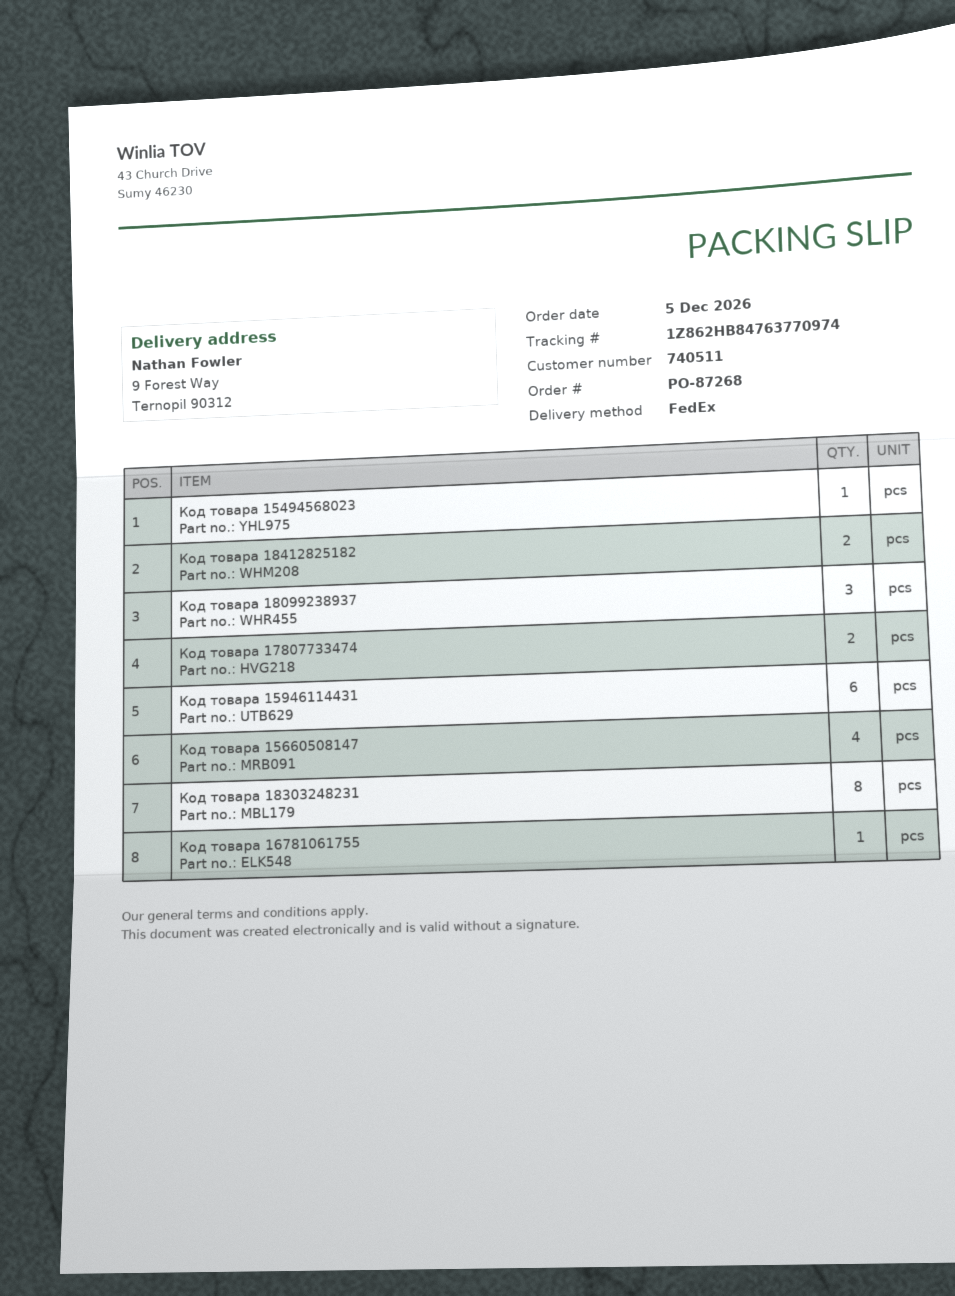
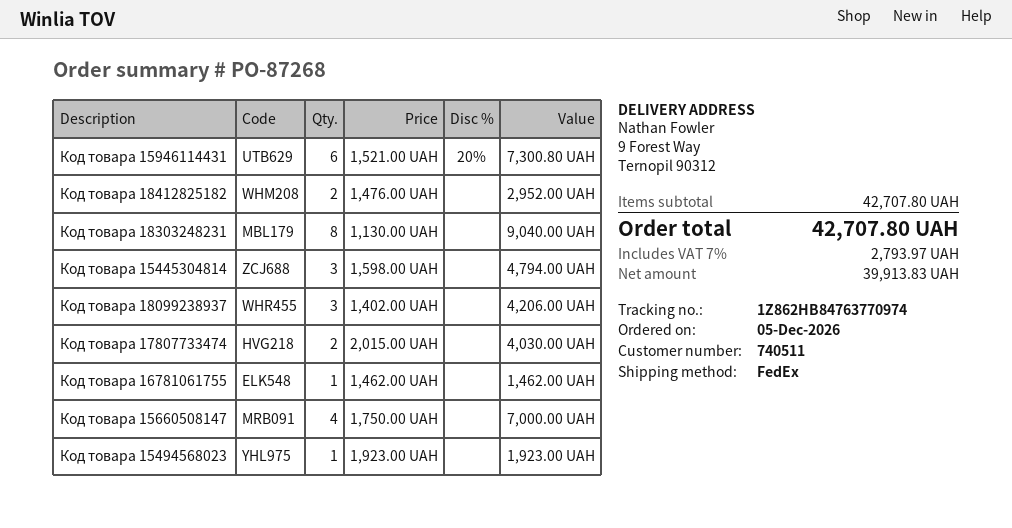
Код товара 15445304814: none -> 3

